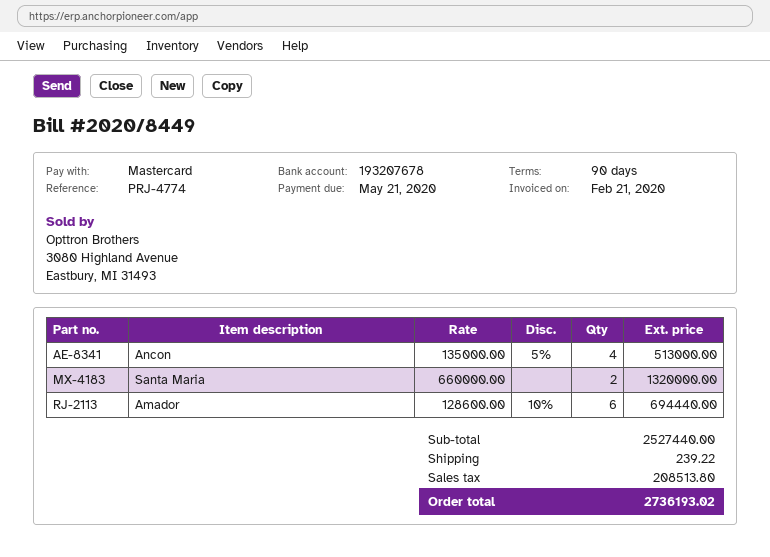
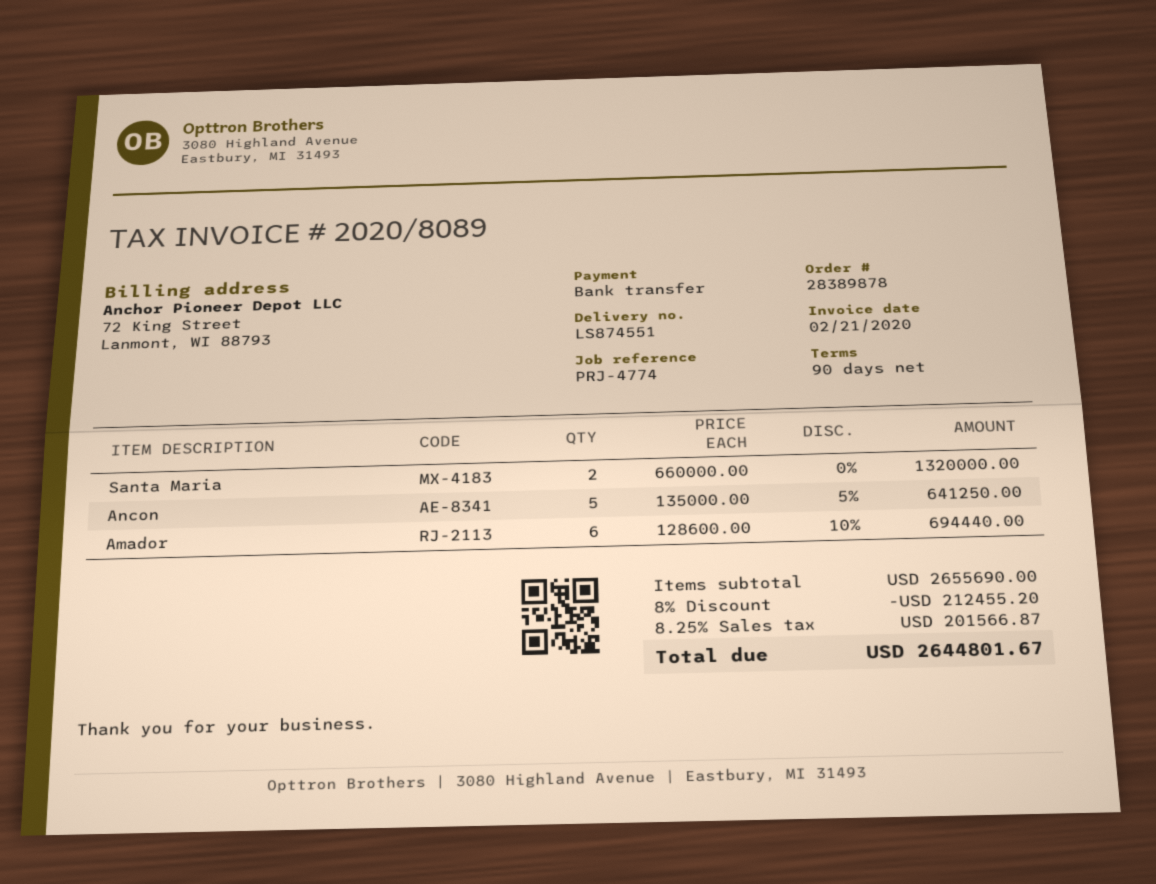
invoice number: 2020/8449 -> 2020/8089
payment method: Mastercard -> bank transfer
Ancon: 4 x 135000.00 - 5% = 513000.00 -> 5 x 135000.00 - 5% = 641250.00
subtotal: 2527440.00 -> 2655690.00
discount: none -> 8% = 212455.20
shipping: 239.22 -> none
tax: 208513.80 -> 201566.87
total: 2736193.02 -> 2644801.67

